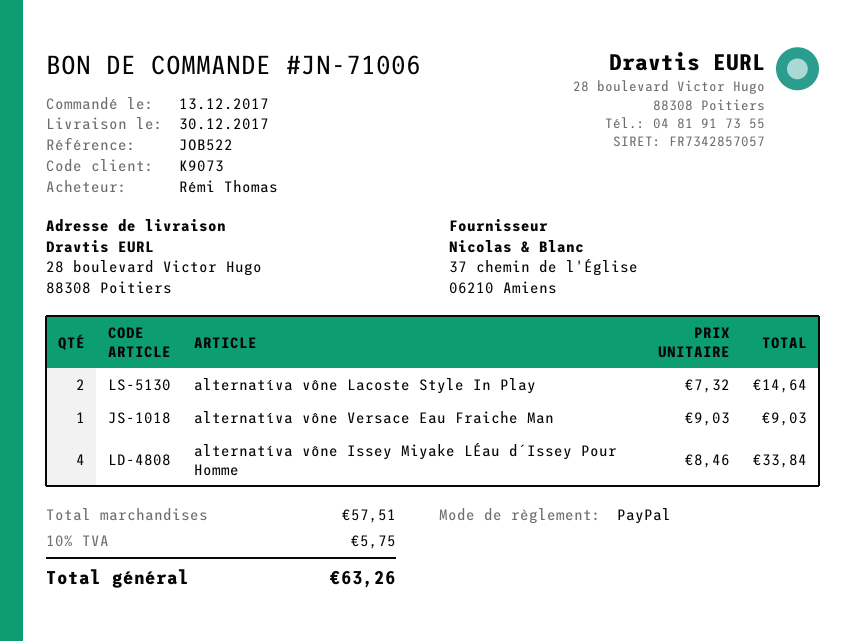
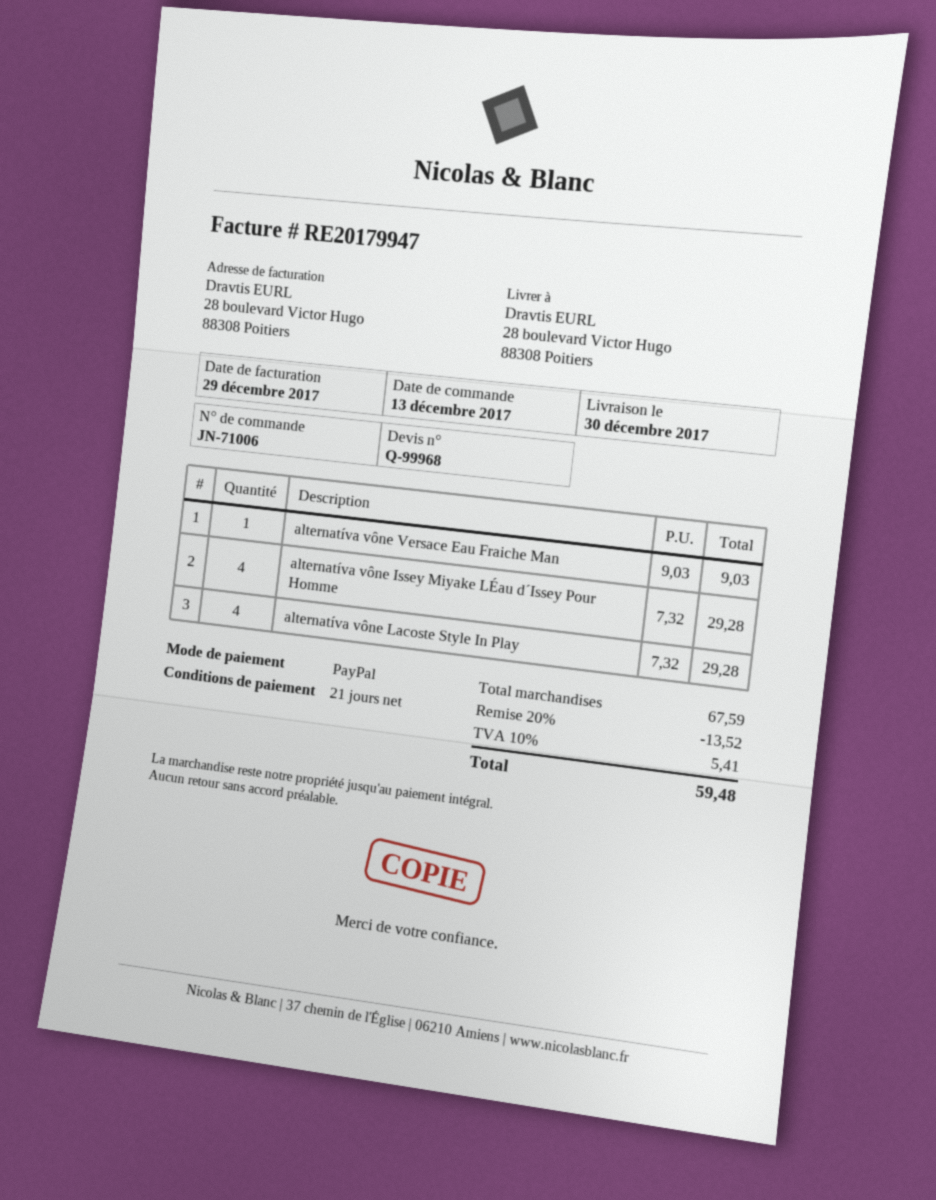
alternatíva vône Lacoste Style In Play: 2 x 7.32 = 14.64 -> 4 x 7.32 = 29.28
alternatíva vône Issey Miyake LÉau d´Issey Pour Homme: 4 x 8.46 = 33.84 -> 4 x 7.32 = 29.28
subtotal: 57.51 -> 67.59
discount: none -> 20% = 13.52
tax: 10% = 5.75 -> 10% = 5.41
total: 63.26 -> 59.48

